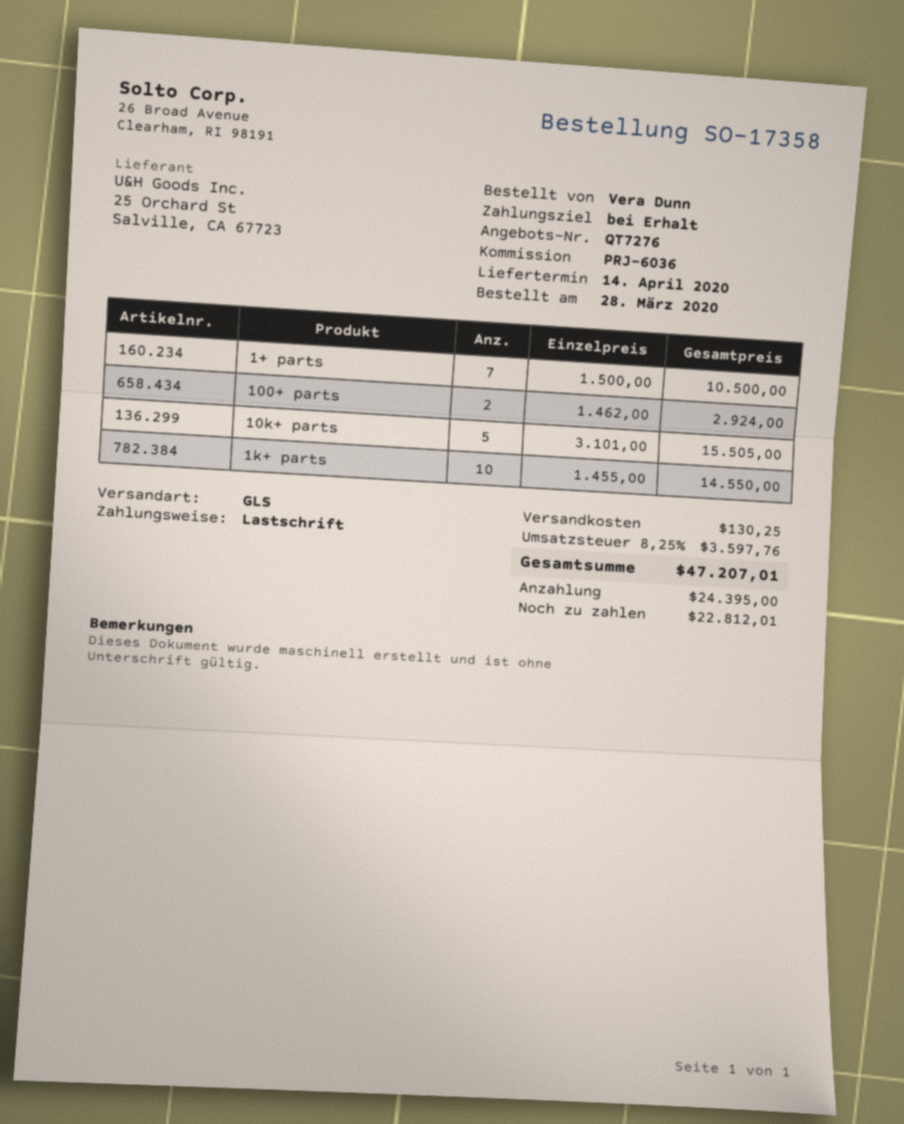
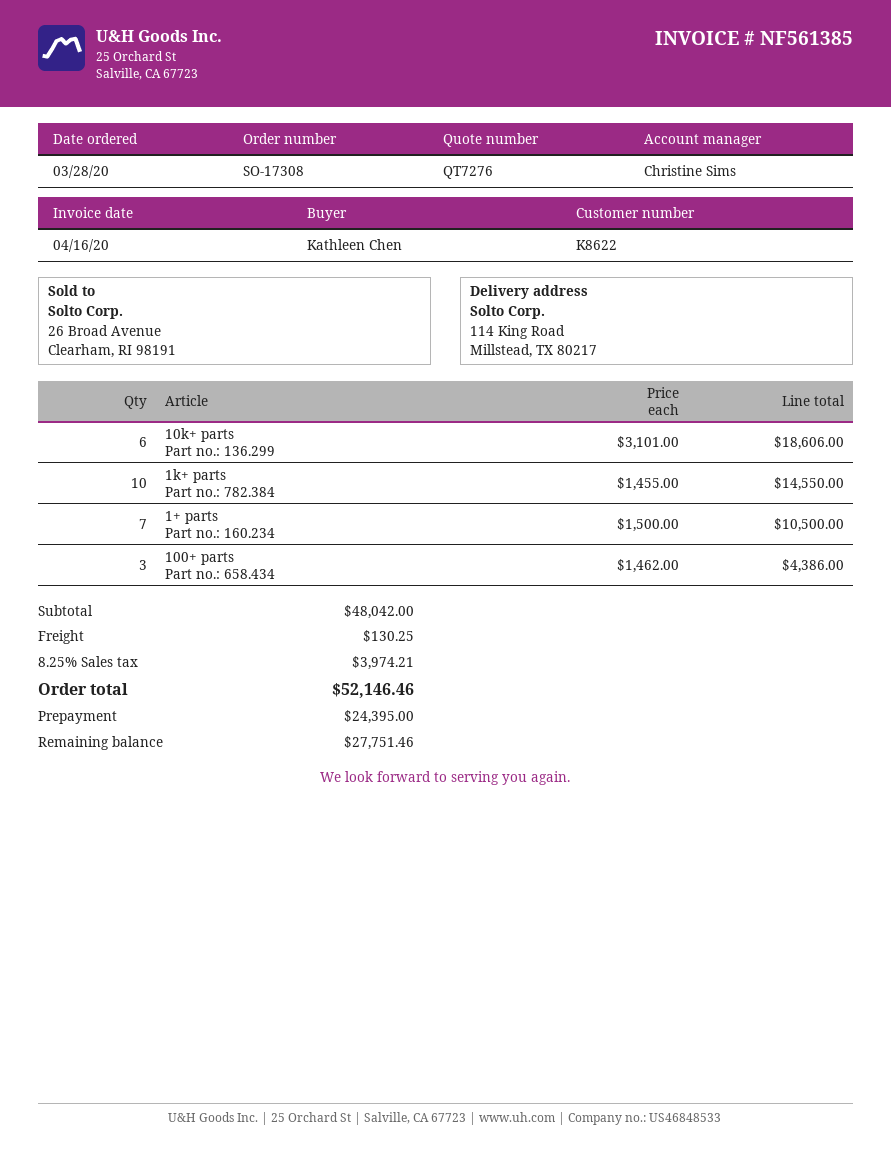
order number: SO-17358 -> SO-17308
ordered by: Vera Dunn -> Kathleen Chen
100+ parts: 2 x 1462.00 = 2924.00 -> 3 x 1462.00 = 4386.00
10k+ parts: 5 x 3101.00 = 15505.00 -> 6 x 3101.00 = 18606.00
tax: 8.25% = 3597.76 -> 8.25% = 3974.21
total: 47207.01 -> 52146.46
balance: 22812.01 -> 27751.46

